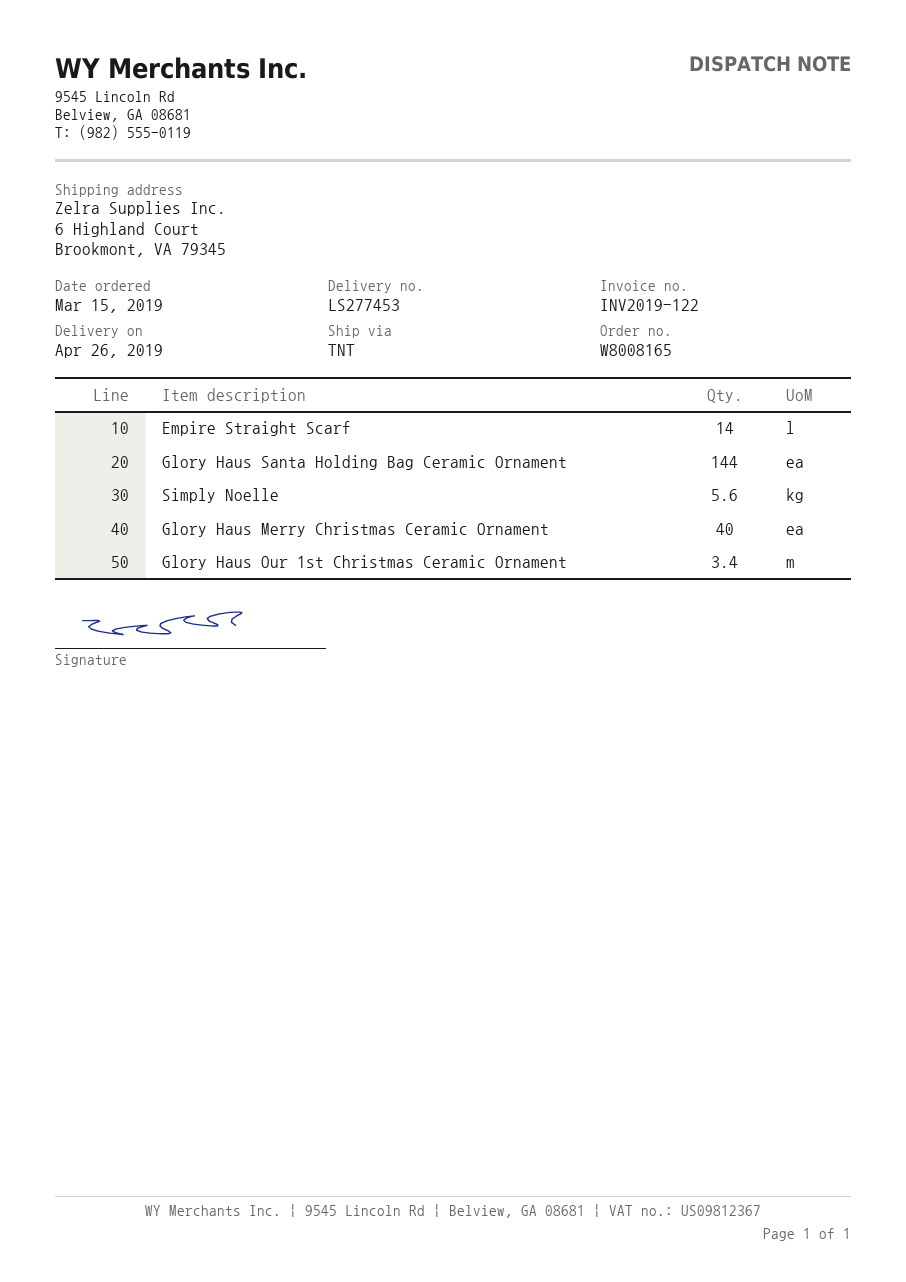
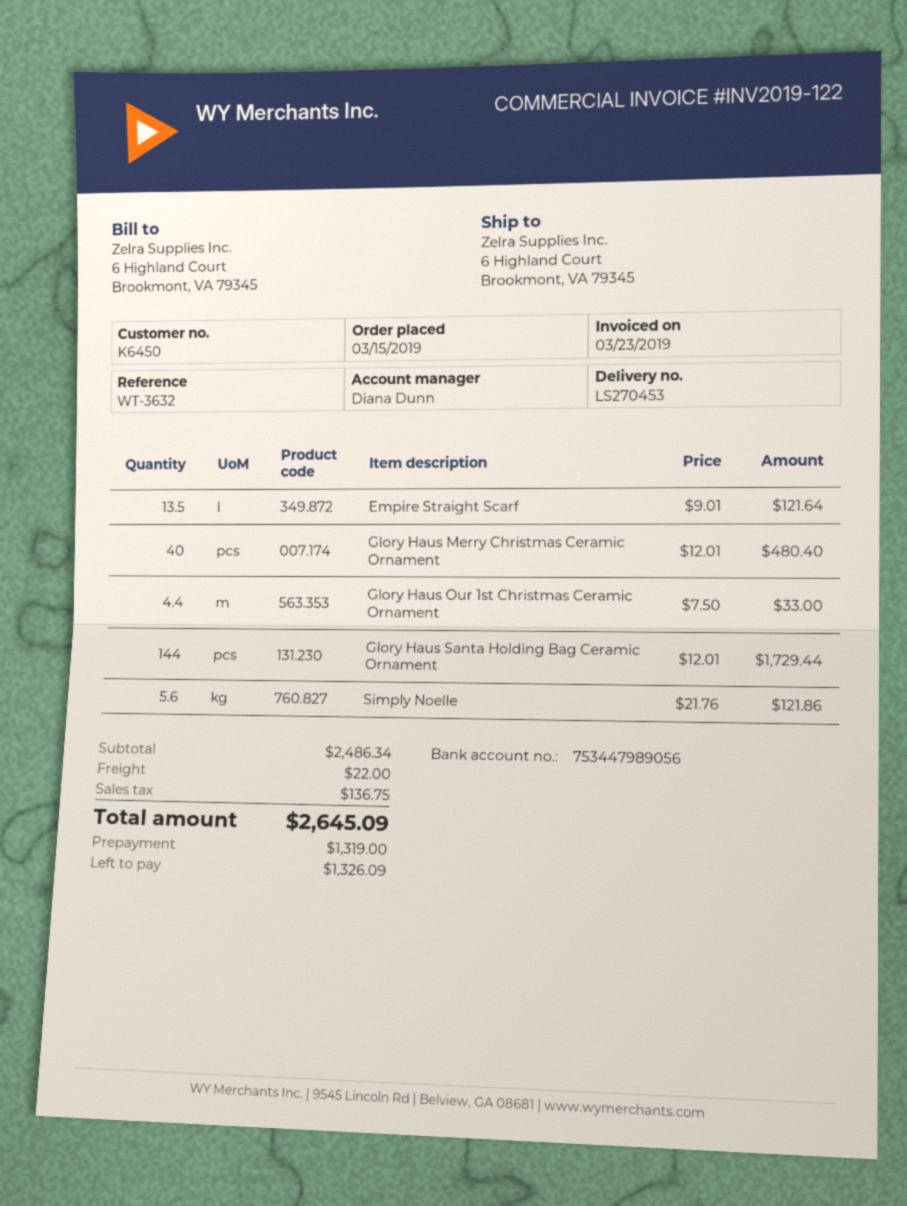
delivery note number: LS277453 -> LS270453
Empire Straight Scarf: 14 -> 13.5
Glory Haus Our 1st Christmas Ceramic Ornament: 3.4 -> 4.4

